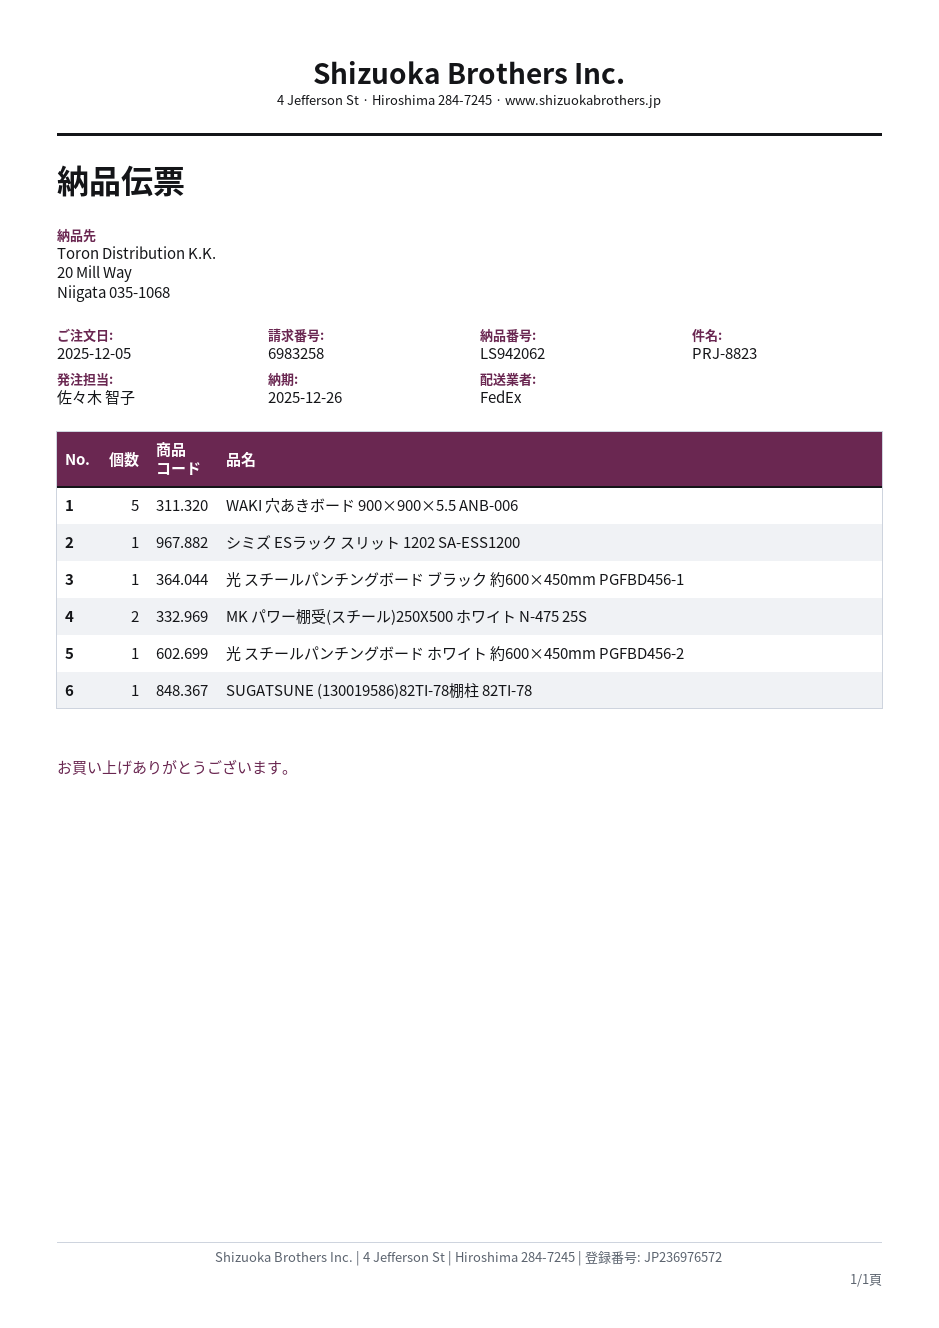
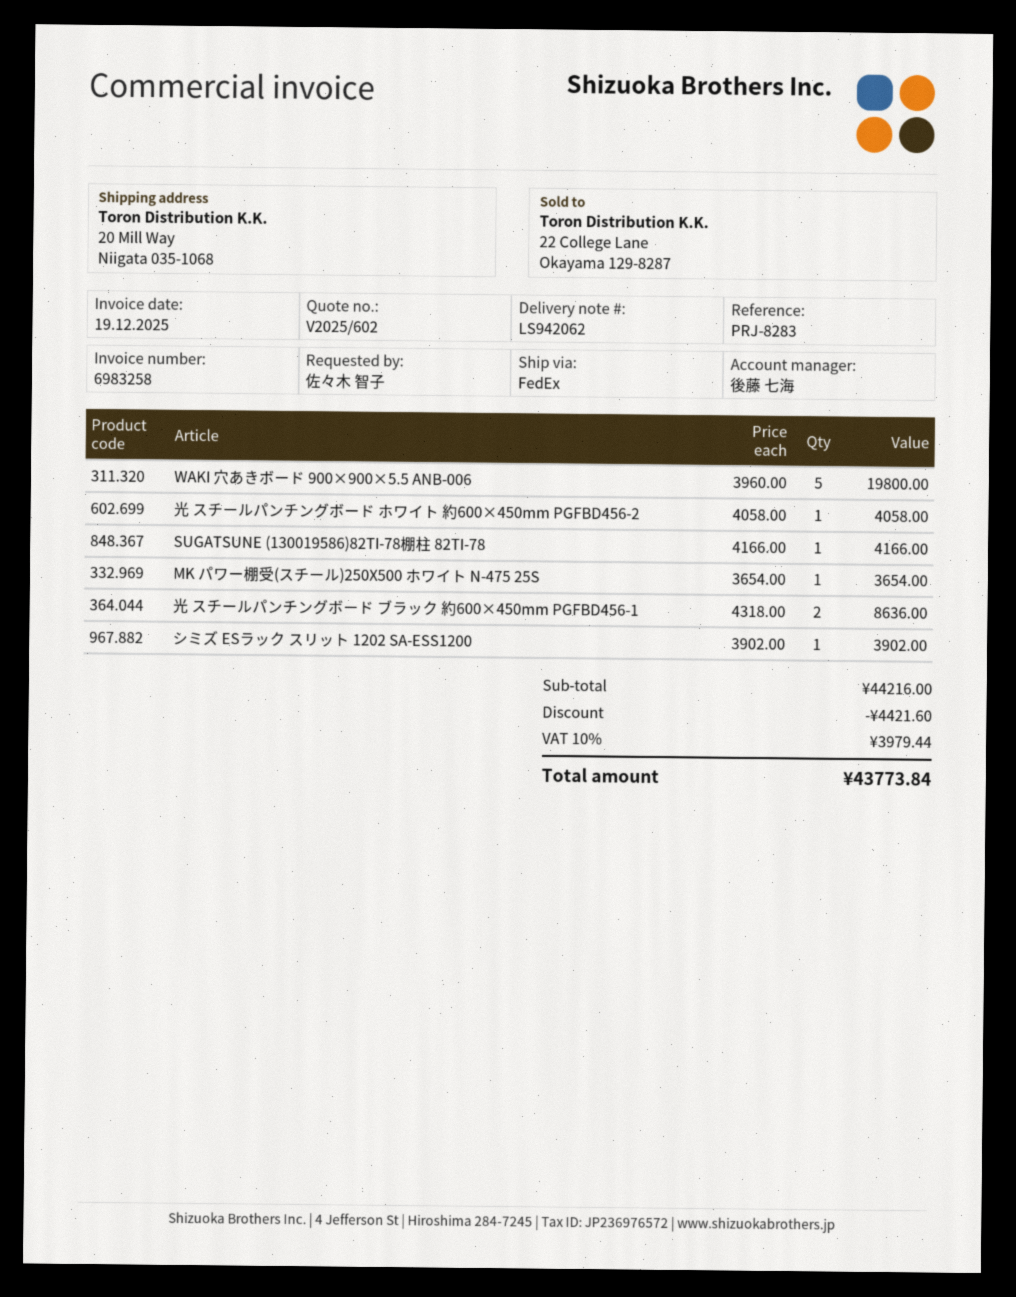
reference: PRJ-8823 -> PRJ-8283
光 スチールパンチングボード ブラック 約600×450mm PGFBD456-1: 1 -> 2
MK パワー棚受(スチール)250X500 ホワイト N-475 25S: 2 -> 1

